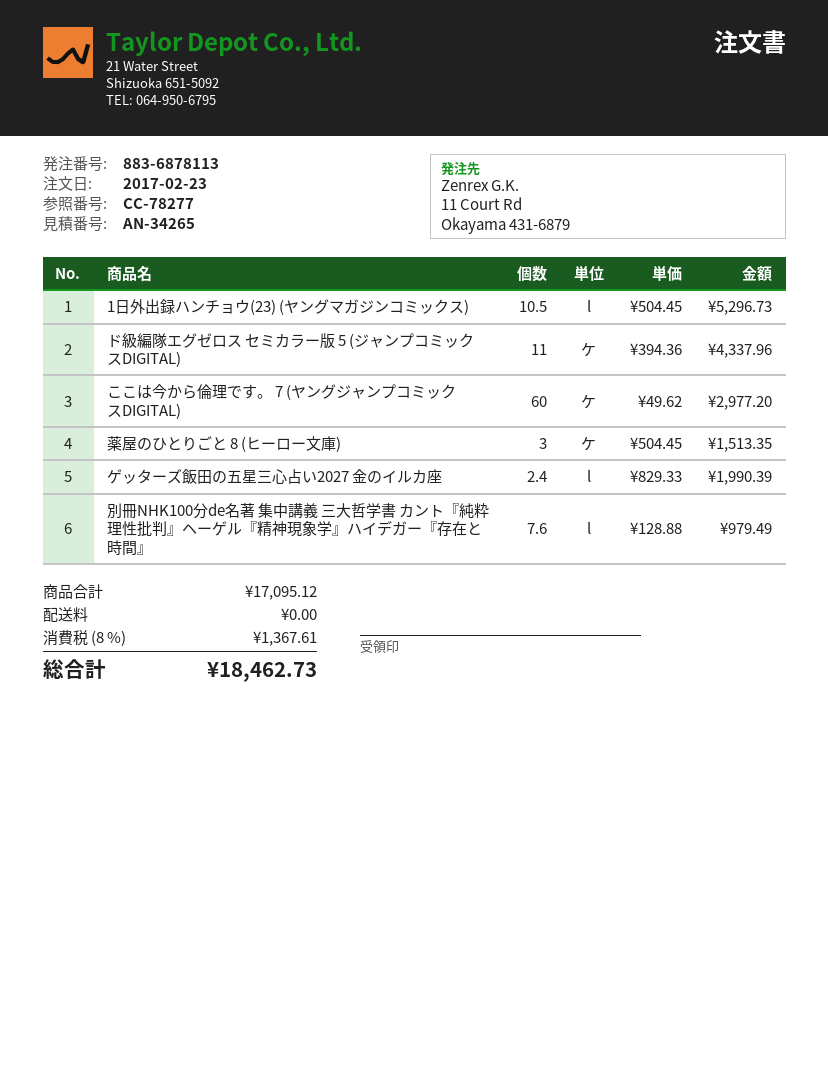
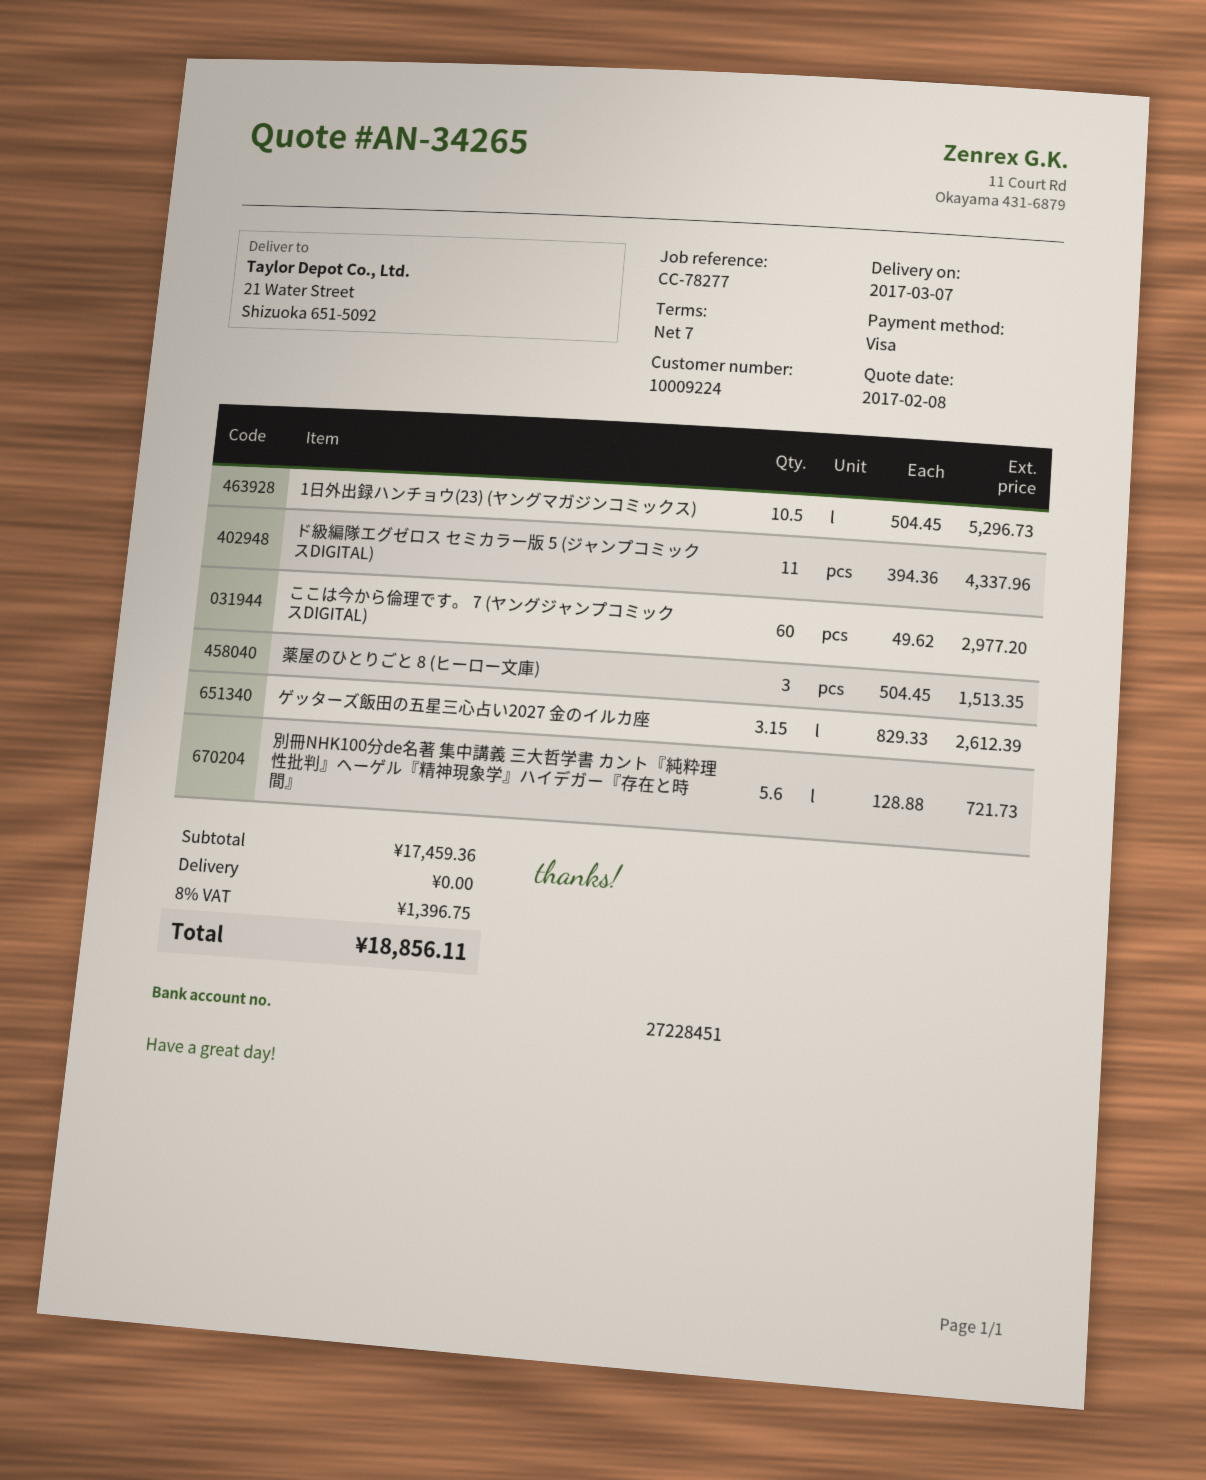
ゲッターズ飯田の五星三心占い2027 金のイルカ座: 2.4 x 829.33 = 1990.39 -> 3.15 x 829.33 = 2612.39
別冊NHK100分de名著 集中講義 三大哲学書 カント『純粋理性批判』ヘーゲル『精神現象学』ハイデガー『存在と時間』: 7.6 x 128.88 = 979.49 -> 5.6 x 128.88 = 721.73
subtotal: 17095.12 -> 17459.36
tax: 8% = 1367.61 -> 8% = 1396.75
total: 18462.73 -> 18856.11

